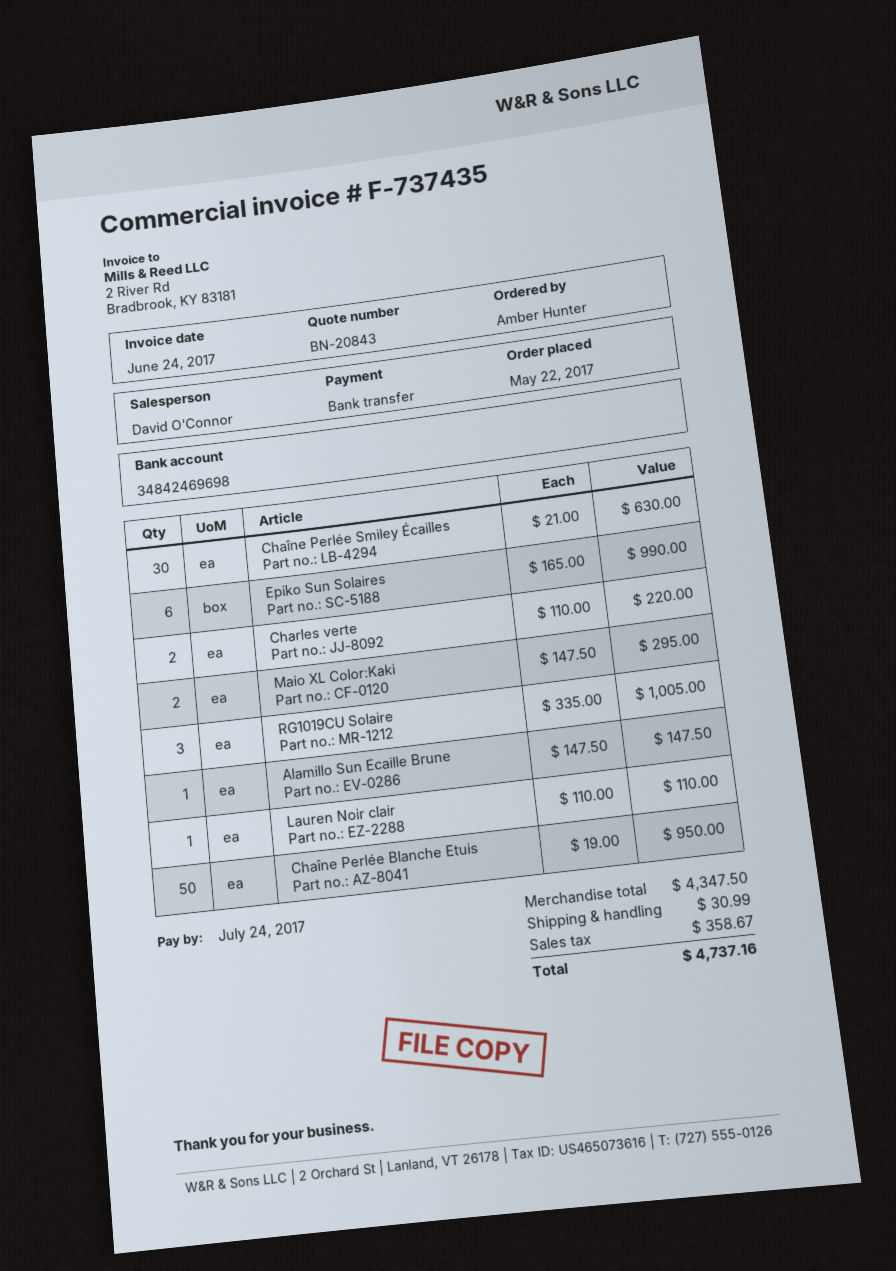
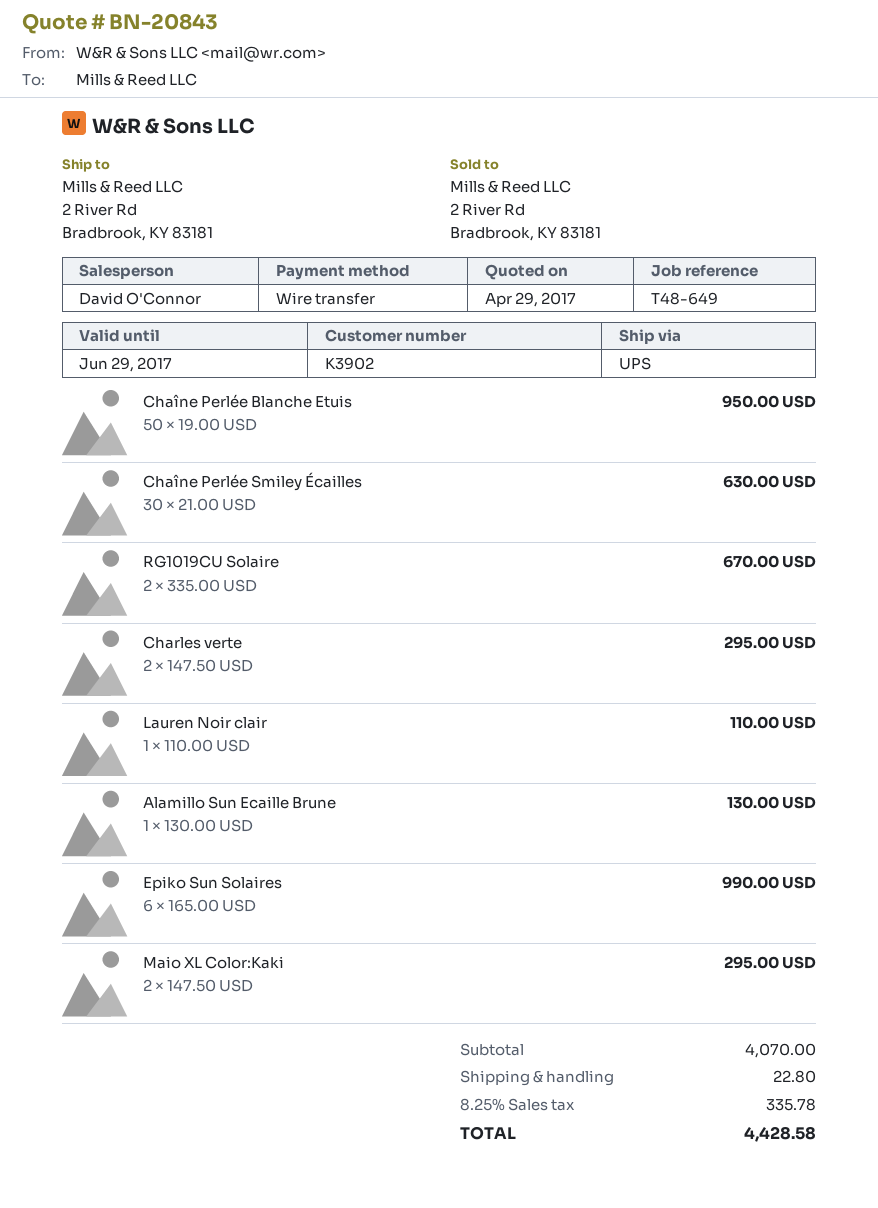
Charles verte: 2 x 110.00 = 220.00 -> 2 x 147.50 = 295.00
RG1019CU Solaire: 3 x 335.00 = 1005.00 -> 2 x 335.00 = 670.00
Alamillo Sun Ecaille Brune: 1 x 147.50 = 147.50 -> 1 x 130.00 = 130.00
subtotal: 4347.50 -> 4070.00
shipping: 30.99 -> 22.80
tax: 358.67 -> 335.78
total: 4737.16 -> 4428.58

